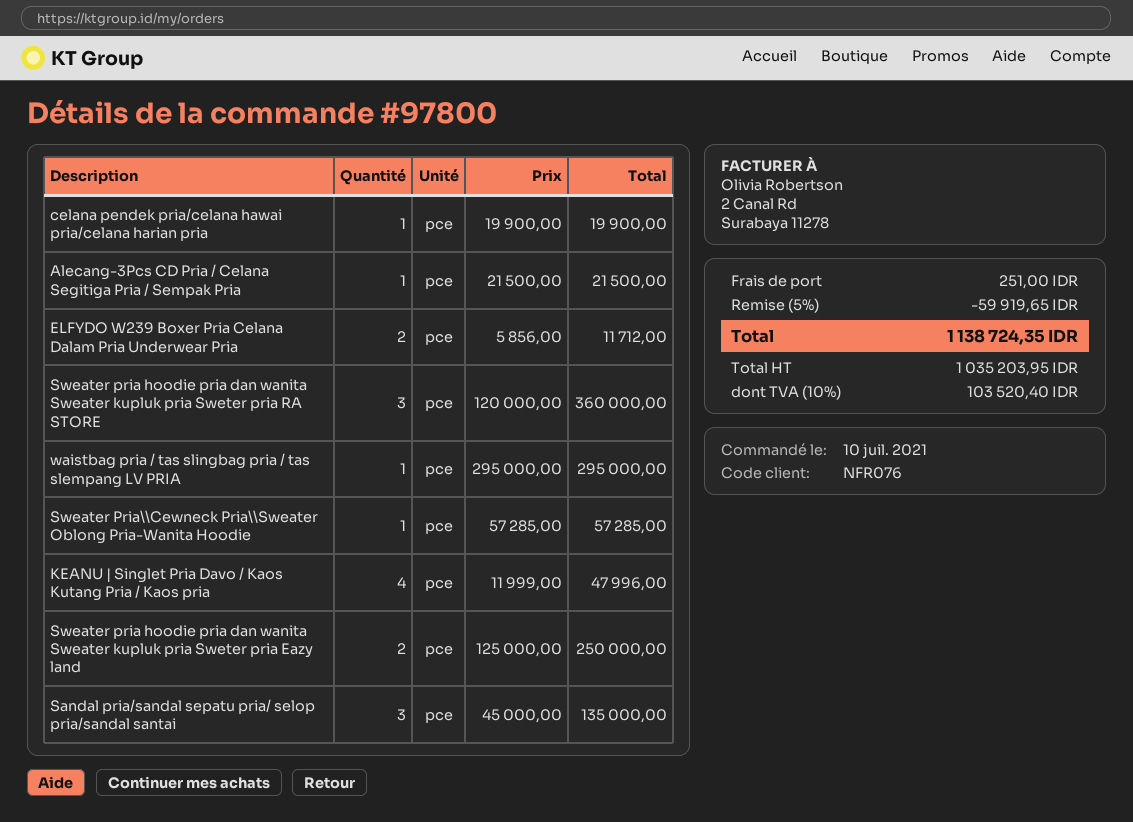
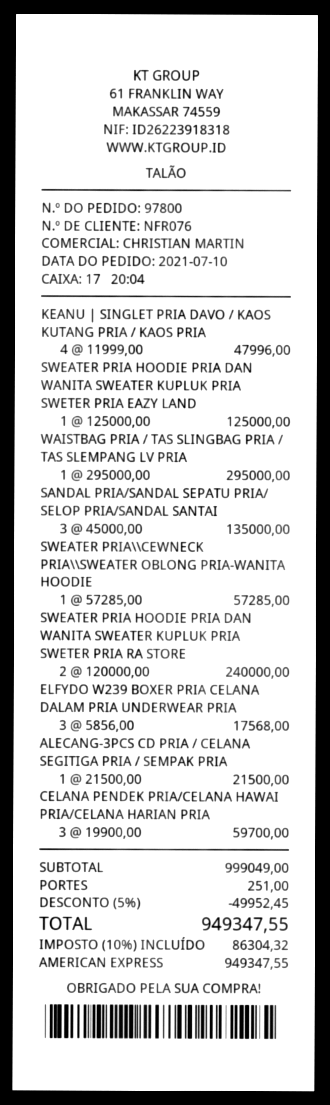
celana pendek pria/celana hawai pria/celana harian pria: 1 x 19900.00 = 19900.00 -> 3 x 19900.00 = 59700.00
ELFYDO W239 Boxer Pria Celana Dalam Pria Underwear Pria: 2 x 5856.00 = 11712.00 -> 3 x 5856.00 = 17568.00
Sweater pria hoodie pria dan wanita Sweater kupluk pria Sweter pria RA STORE: 3 x 120000.00 = 360000.00 -> 2 x 120000.00 = 240000.00
Sweater pria hoodie pria dan wanita Sweater kupluk pria Sweter pria Eazy land: 2 x 125000.00 = 250000.00 -> 1 x 125000.00 = 125000.00
discount: 5% = 59919.65 -> 5% = 49952.45
tax: 10% = 103520.40 -> 10% = 86304.32
total: 1138724.35 -> 949347.55

